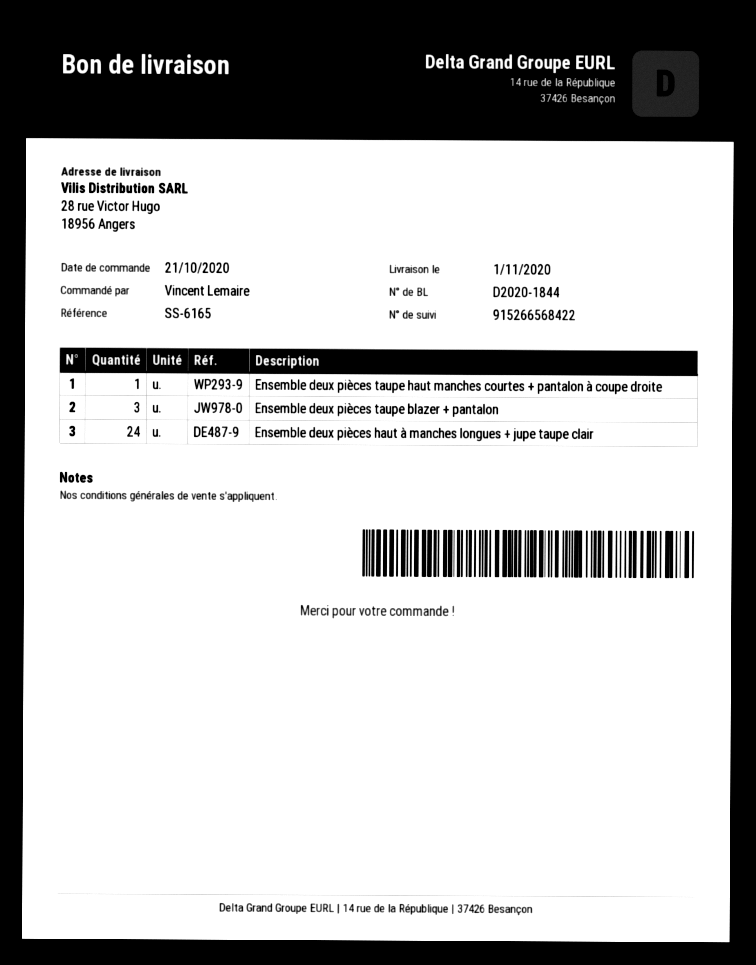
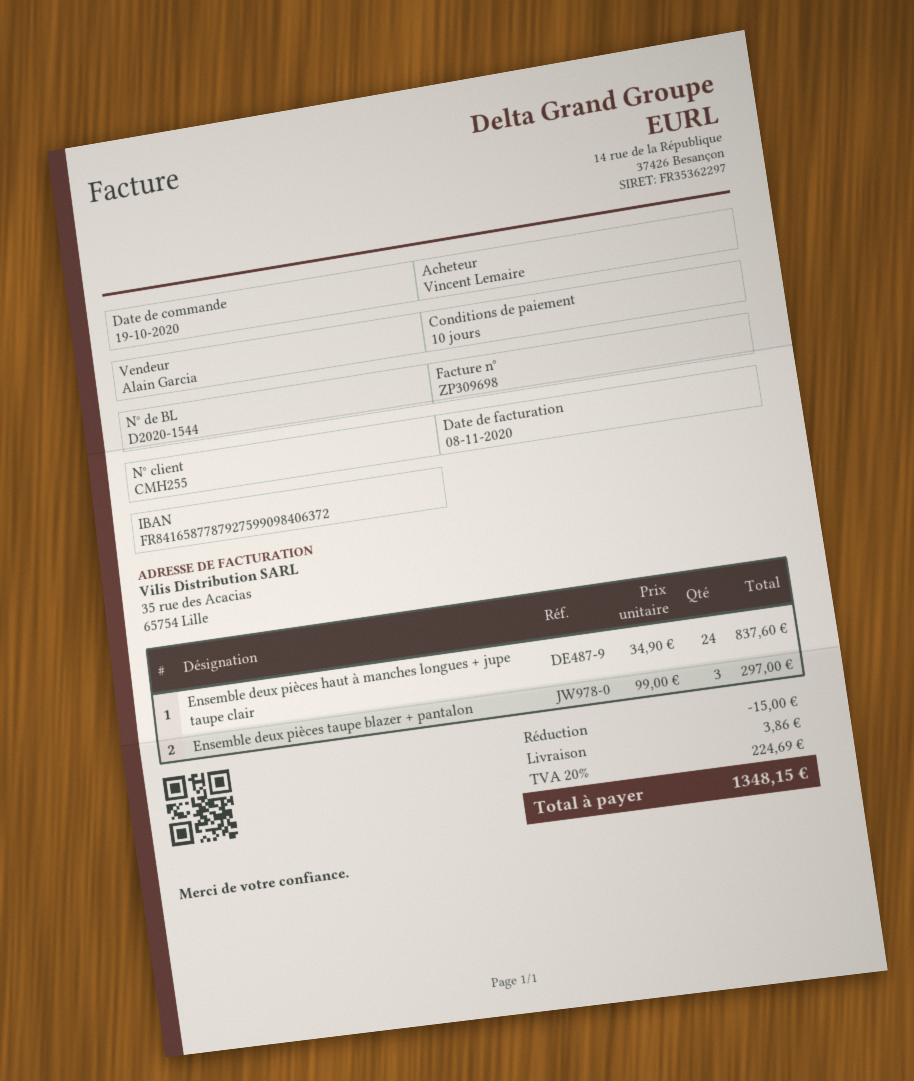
order date: 2020-10-21 -> 2020-10-19
delivery note number: D2020-1844 -> D2020-1544
Ensemble deux pièces taupe haut manches courtes + pantalon à coupe droite: 1 -> none

